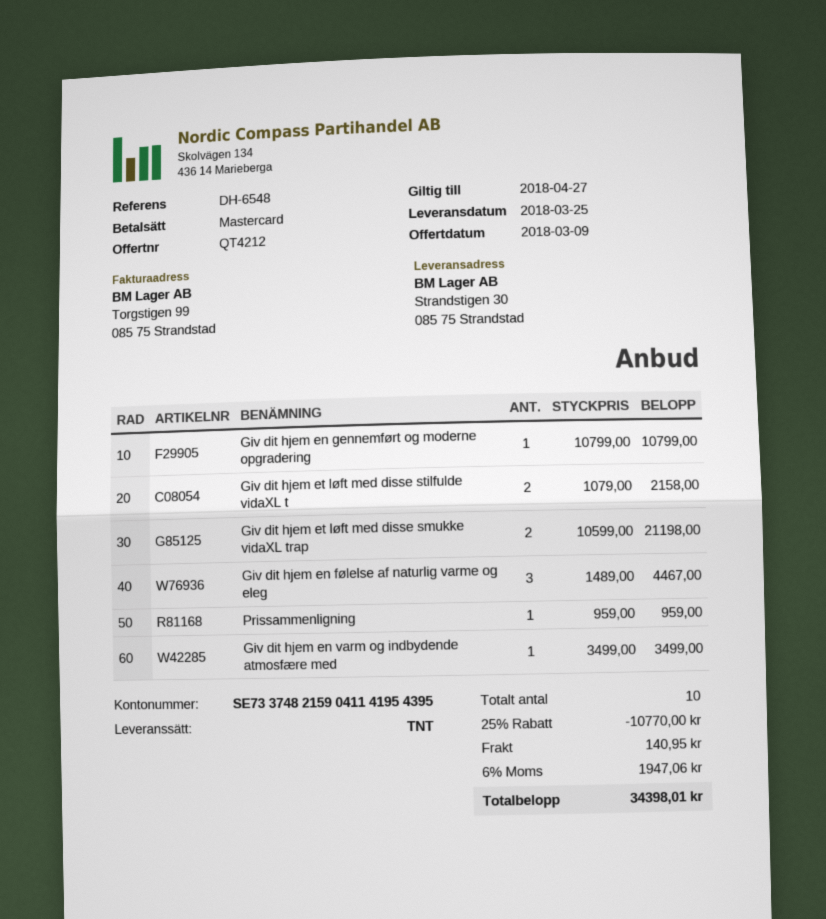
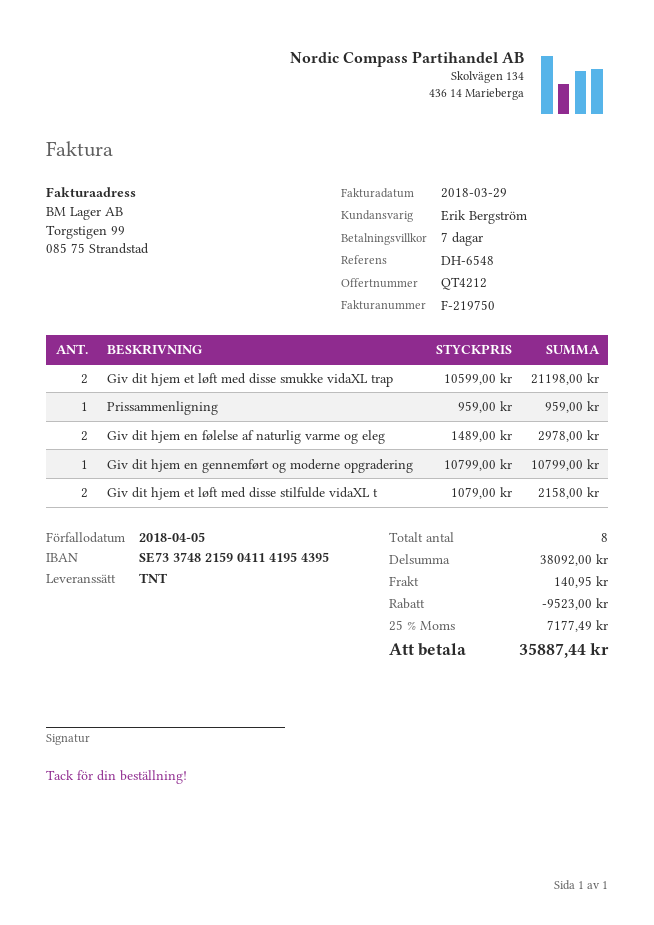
Giv dit hjem en følelse af naturlig varme og eleg: 3 x 1489.00 = 4467.00 -> 2 x 1489.00 = 2978.00
Giv dit hjem en varm og indbydende atmosfære med: 1 x 3499.00 = 3499.00 -> none
total quantity: 10 -> 8
discount: 10770.00 -> 9523.00
tax: 6% = 1947.06 -> 25% = 7177.49
total: 34398.01 -> 35887.44

